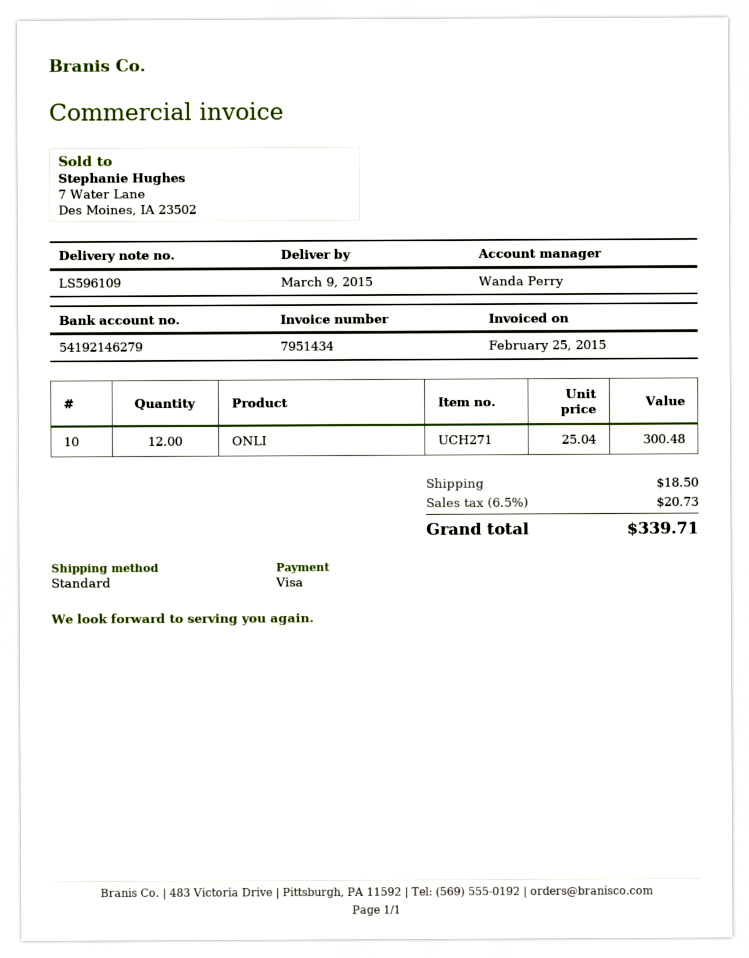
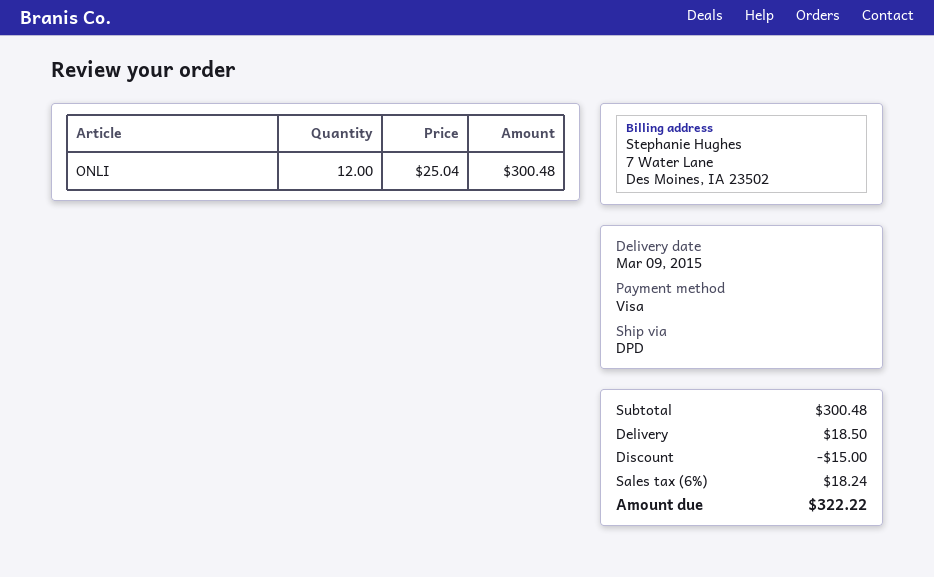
shipping method: standard -> DPD
discount: none -> 15.00
tax: 6.5% = 20.73 -> 6% = 18.24
total: 339.71 -> 322.22

